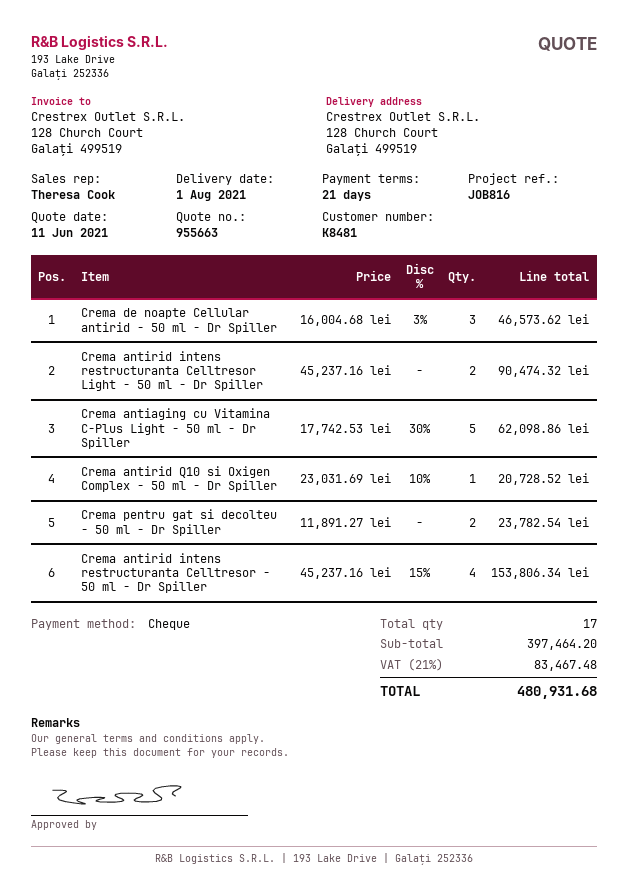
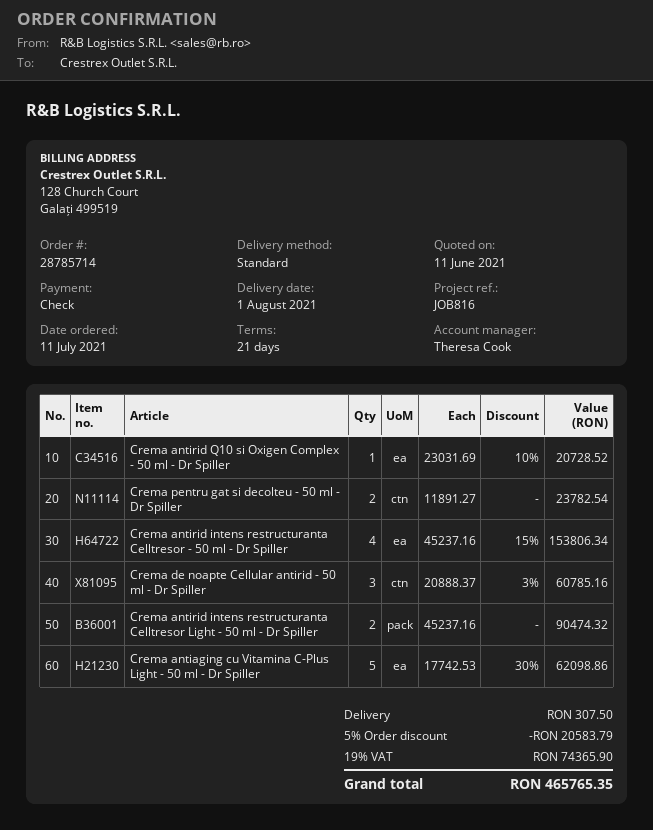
Crema de noapte Cellular antirid - 50 ml - Dr Spiller: 3 x 16004.68 - 3% = 46573.62 -> 3 x 20888.37 - 3% = 60785.16
discount: none -> 5% = 20583.79
shipping: none -> 307.50
tax: 21% = 83467.48 -> 19% = 74365.90
total: 480931.68 -> 465765.35

